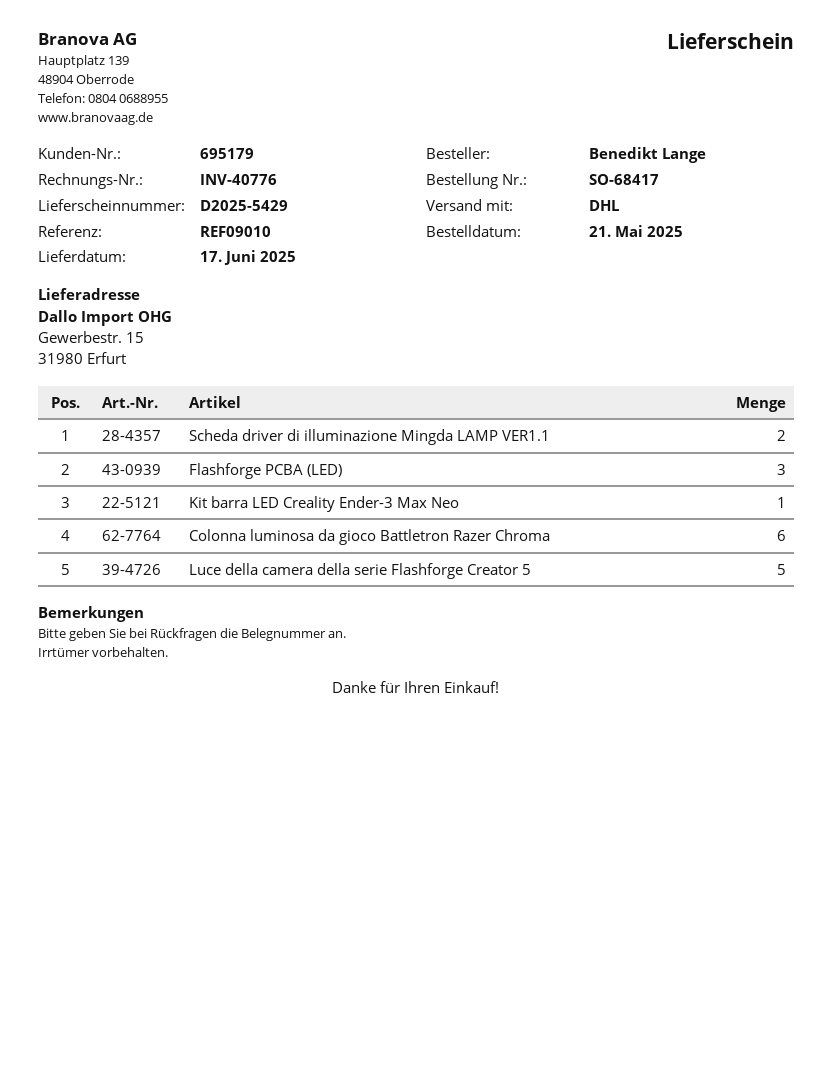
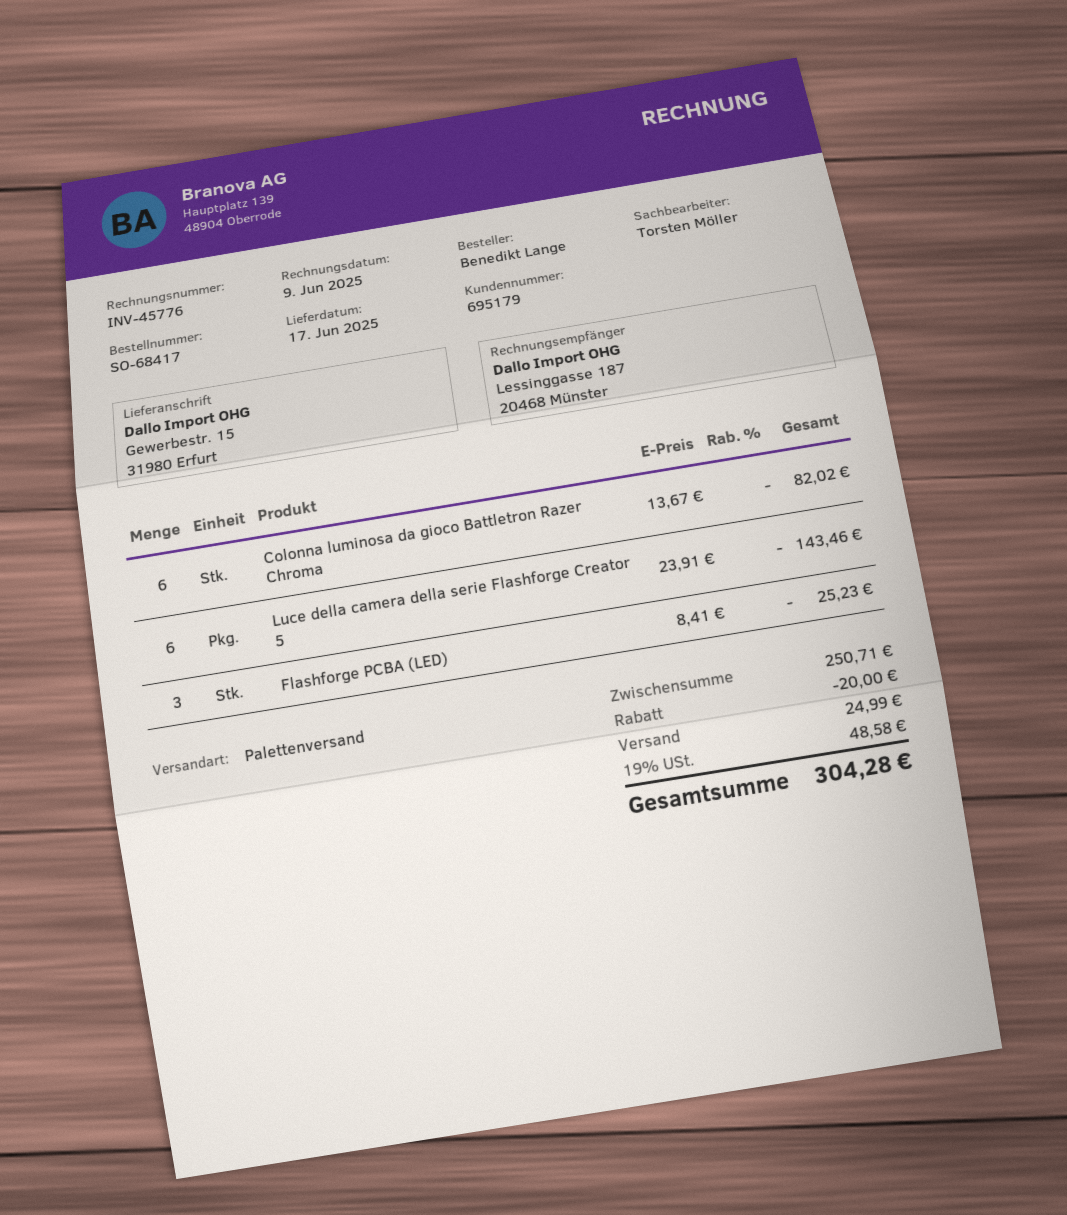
invoice number: INV-40776 -> INV-45776
shipping method: DHL -> pallet freight
Scheda driver di illuminazione Mingda LAMP VER1.1: 2 -> none
Kit barra LED Creality Ender-3 Max Neo: 1 -> none
Luce della camera della serie Flashforge Creator 5: 5 -> 6

